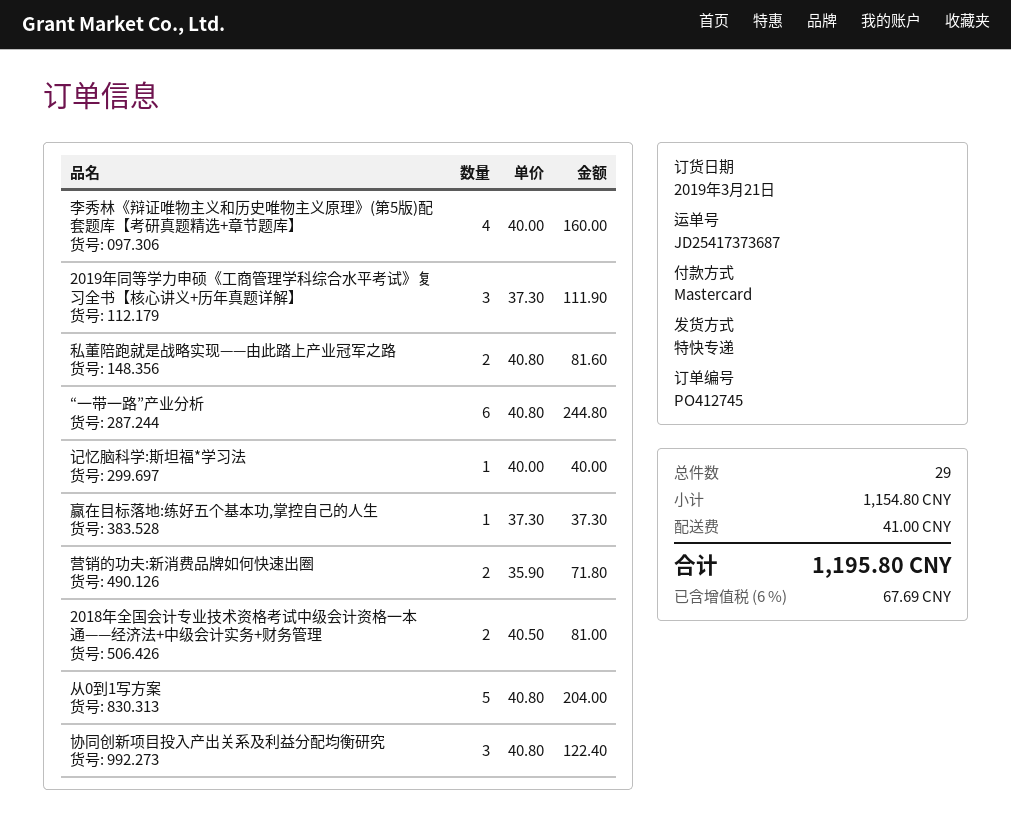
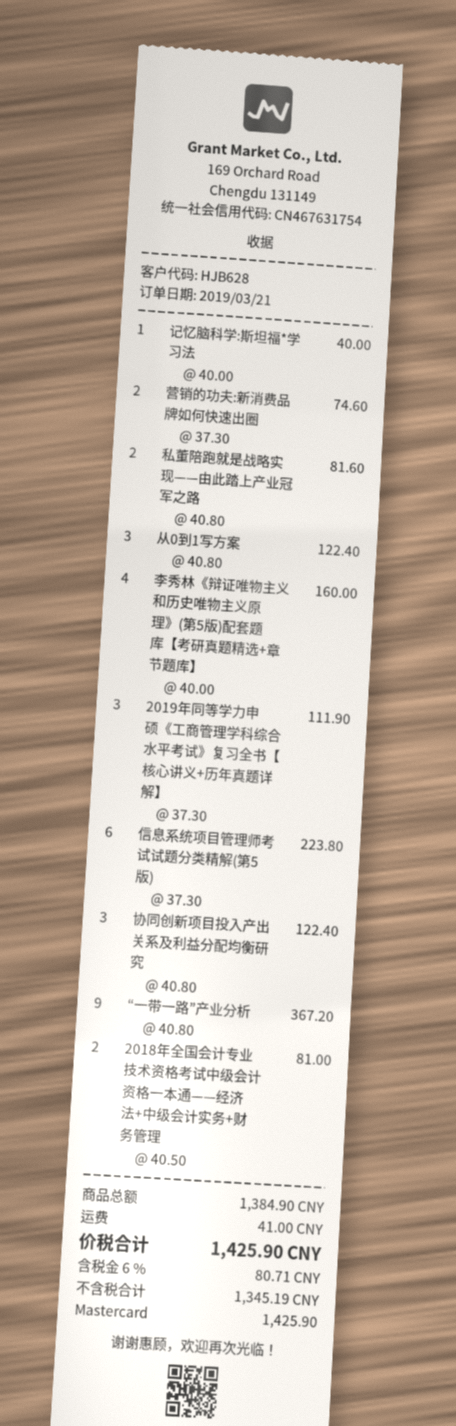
“一带一路”产业分析: 6 x 40.80 = 244.80 -> 9 x 40.80 = 367.20
赢在目标落地:练好五个基本功,掌控自己的人生: 1 x 37.30 = 37.30 -> none
营销的功夫:新消费品牌如何快速出圈: 2 x 35.90 = 71.80 -> 2 x 37.30 = 74.60
从0到1写方案: 5 x 40.80 = 204.00 -> 3 x 40.80 = 122.40
信息系统项目管理师考试试题分类精解(第5版): none -> 6 x 37.30 = 223.80
subtotal: 1154.80 -> 1384.90
tax: 6% = 67.69 -> 6% = 80.71
total: 1195.80 -> 1425.90

